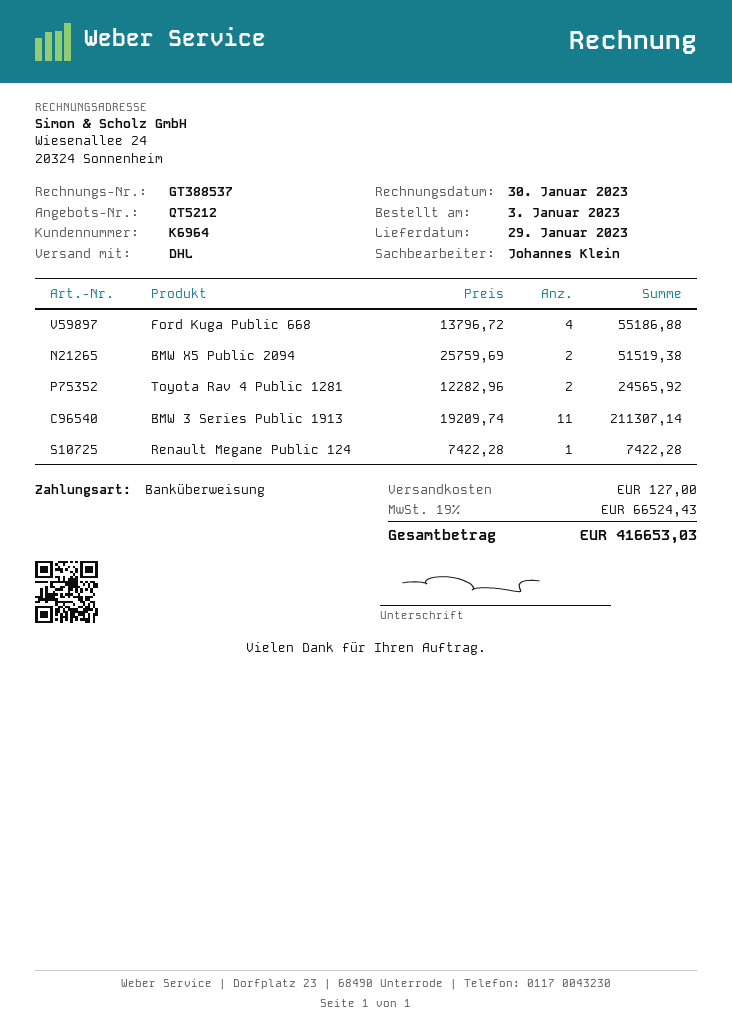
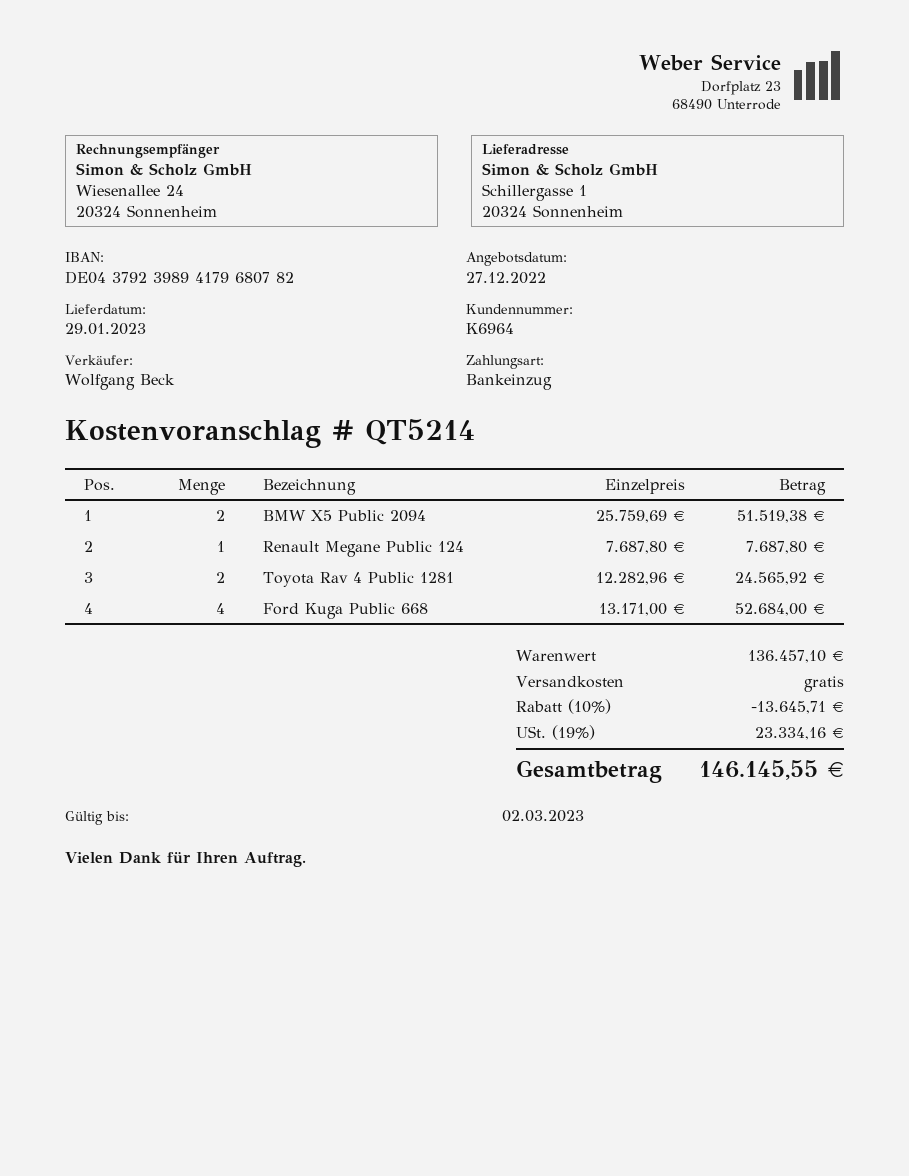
quote number: QT5212 -> QT5214
sales rep: Johannes Klein -> Wolfgang Beck
payment method: bank transfer -> direct debit
Ford Kuga Public 668: 4 x 13796.72 = 55186.88 -> 4 x 13171.00 = 52684.00
BMW 3 Series Public 1913: 11 x 19209.74 = 211307.14 -> none
Renault Megane Public 124: 1 x 7422.28 = 7422.28 -> 1 x 7687.80 = 7687.80
discount: none -> 10% = 13645.71
shipping: 127.00 -> 0.00
tax: 19% = 66524.43 -> 19% = 23334.16
total: 416653.03 -> 146145.55

